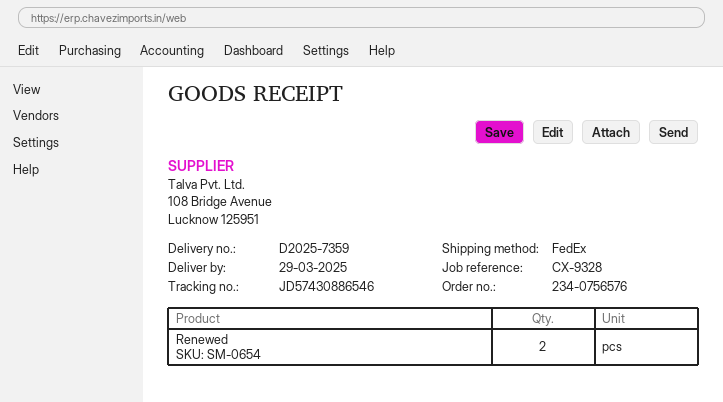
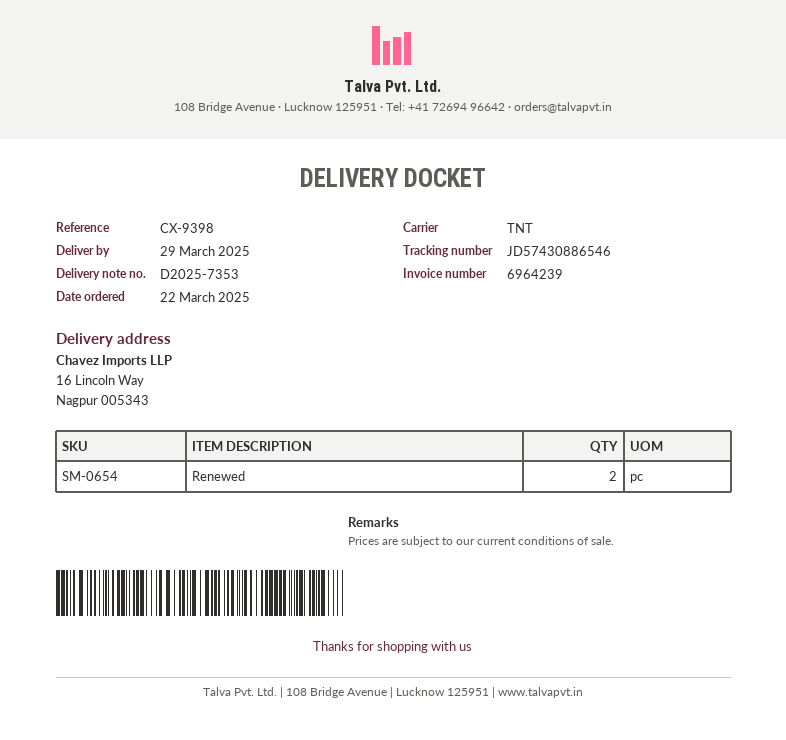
delivery note number: D2025-7359 -> D2025-7353
reference: CX-9328 -> CX-9398
shipping method: FedEx -> TNT

